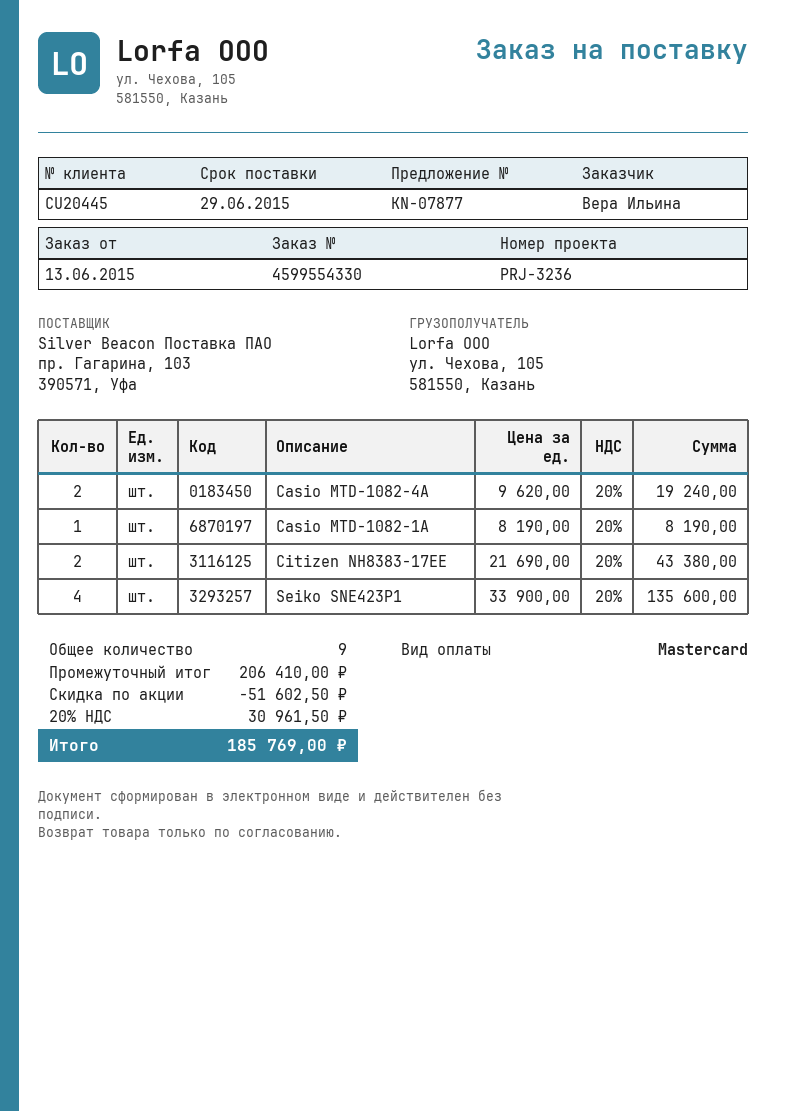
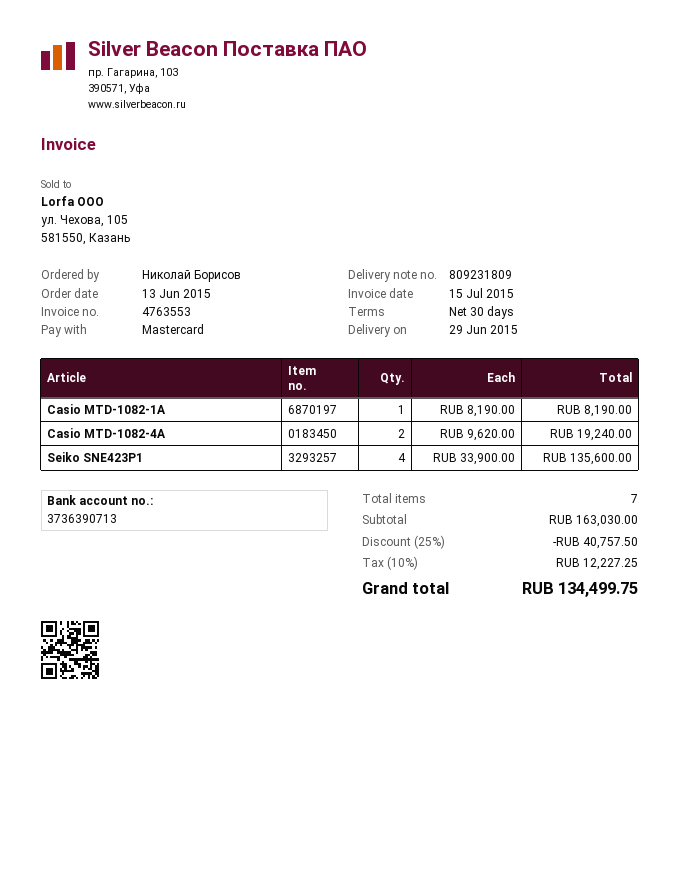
ordered by: Вера Ильина -> Николай Борисов
Citizen NH8383-17EE: 2 x 21690.00 = 43380.00 -> none
total quantity: 9 -> 7
subtotal: 206410.00 -> 163030.00
discount: 51602.50 -> 40757.50
tax: 20% = 30961.50 -> 10% = 12227.25
total: 185769.00 -> 134499.75

